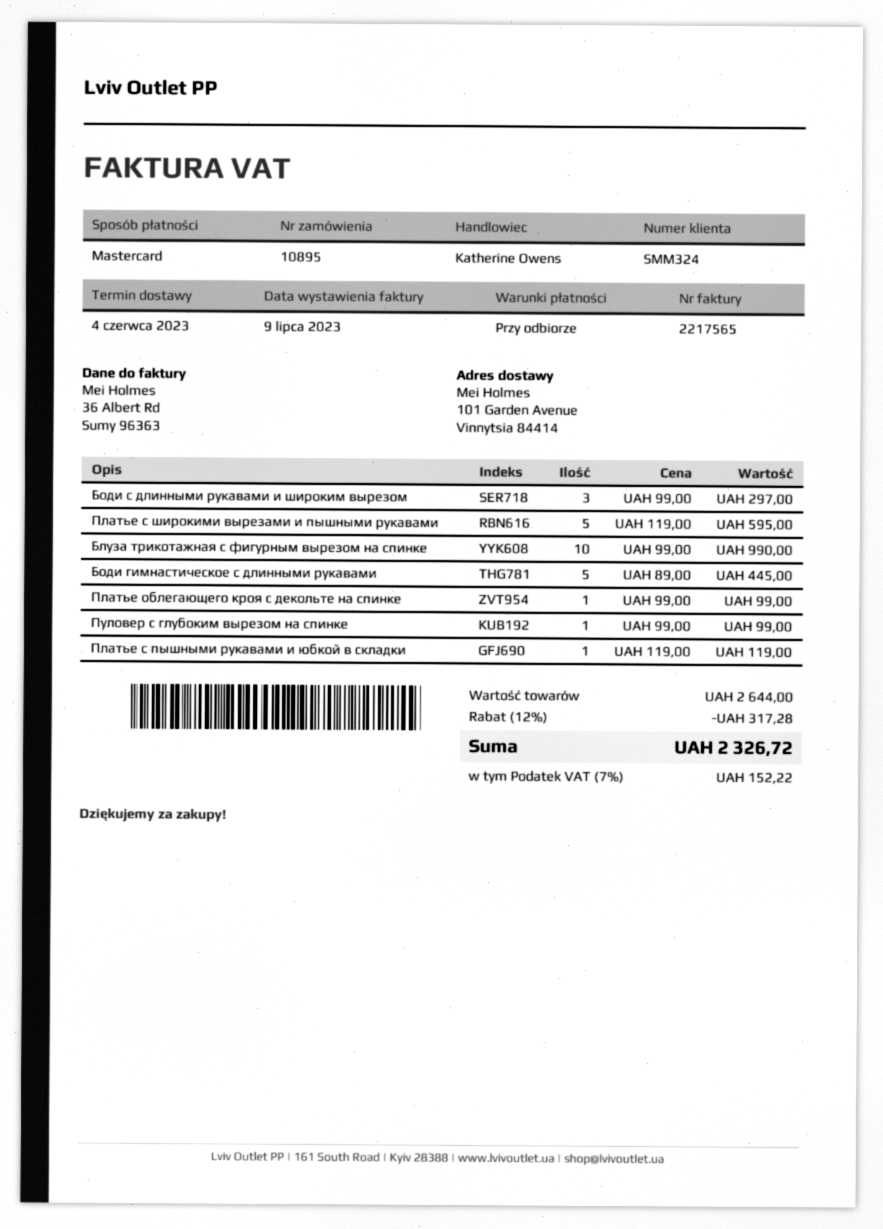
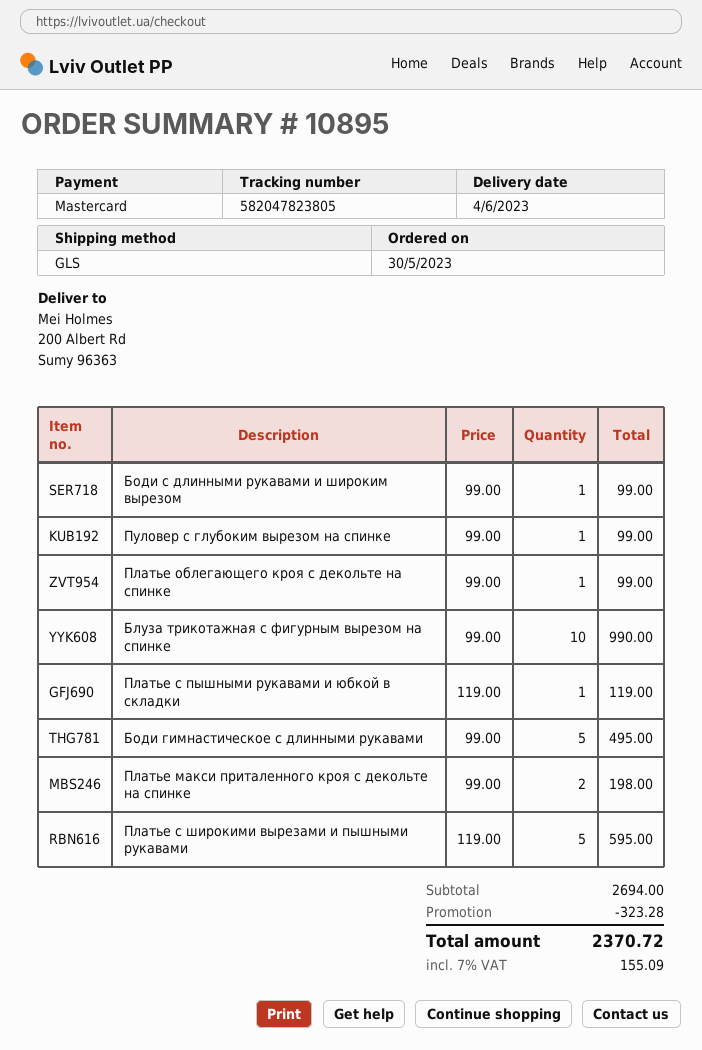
ship to: 101 Garden Avenue, Vinnytsia 84414 -> 200 Albert Rd, Sumy 96363
Боди с длинными рукавами и широким вырезом: 3 x 99.00 = 297.00 -> 1 x 99.00 = 99.00
Боди гимнастическое с длинными рукавами: 5 x 89.00 = 445.00 -> 5 x 99.00 = 495.00
Платье макси приталенного кроя с декольте на спинке: none -> 2 x 99.00 = 198.00
subtotal: 2644.00 -> 2694.00
discount: 317.28 -> 323.28
tax: 7% = 152.22 -> 7% = 155.09
total: 2326.72 -> 2370.72

